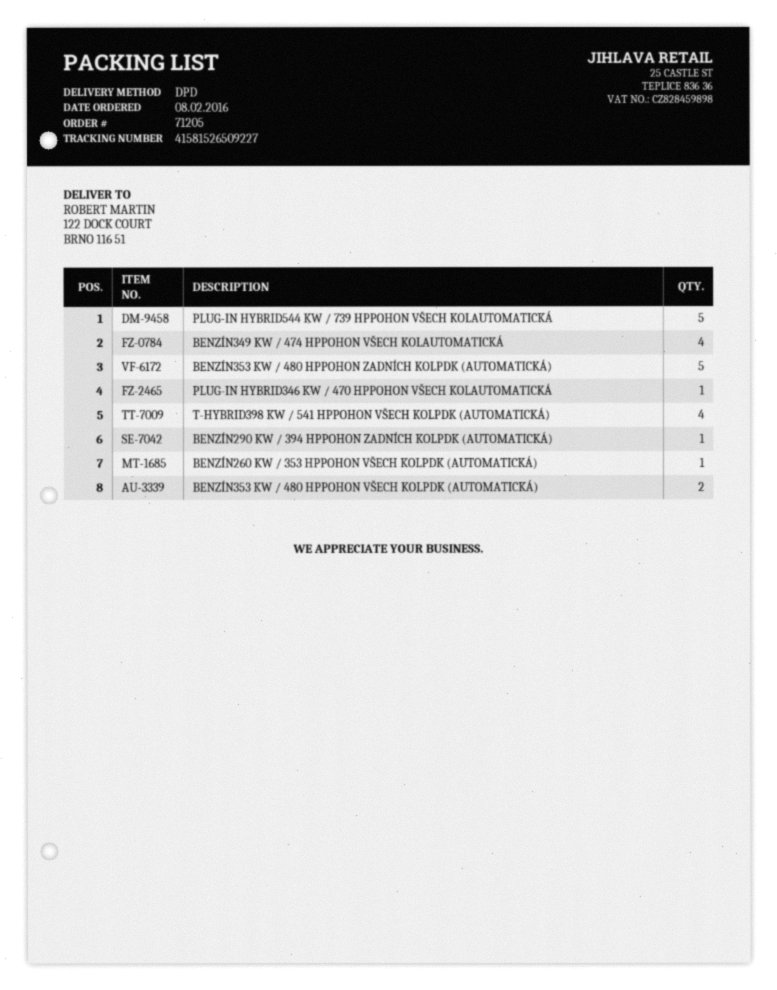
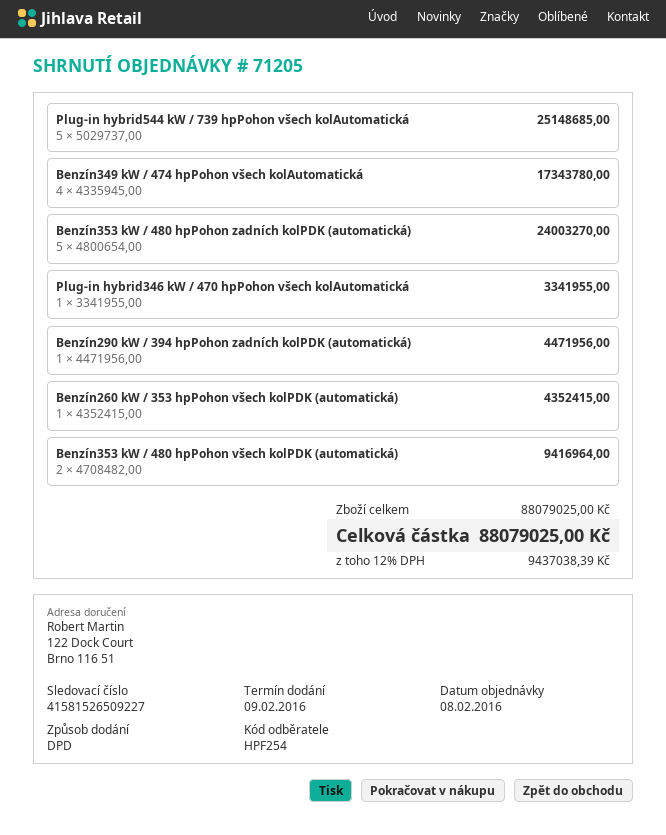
T-HYBRID398 KW / 541 HPPOHON VŠECH KOLPDK (AUTOMATICKÁ): 4 -> none

